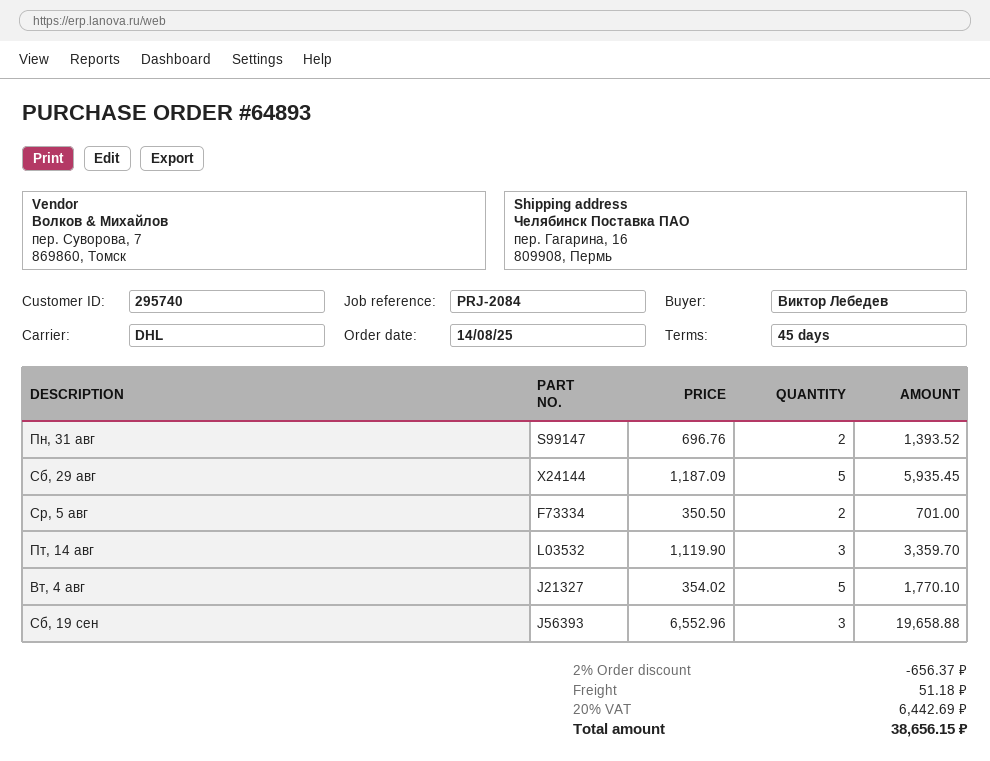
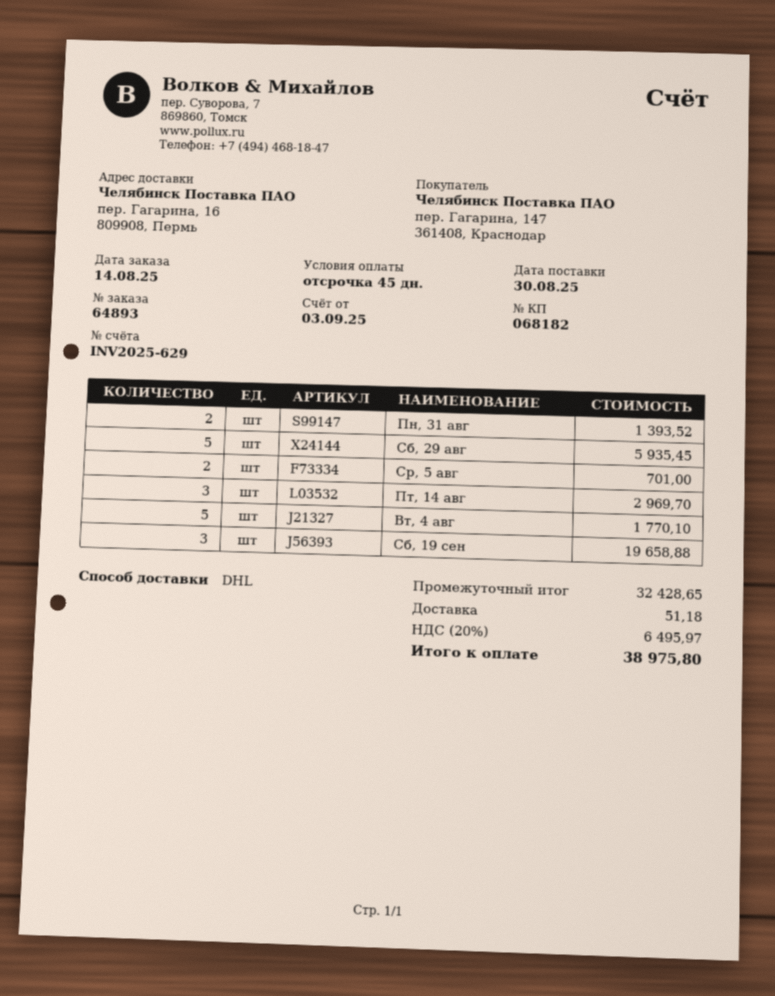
Пт, 14 авг: 3 for 3359.70 -> 3 for 2969.70
discount: 2% = 656.37 -> none
tax: 20% = 6442.69 -> 20% = 6495.97
total: 38656.15 -> 38975.80

